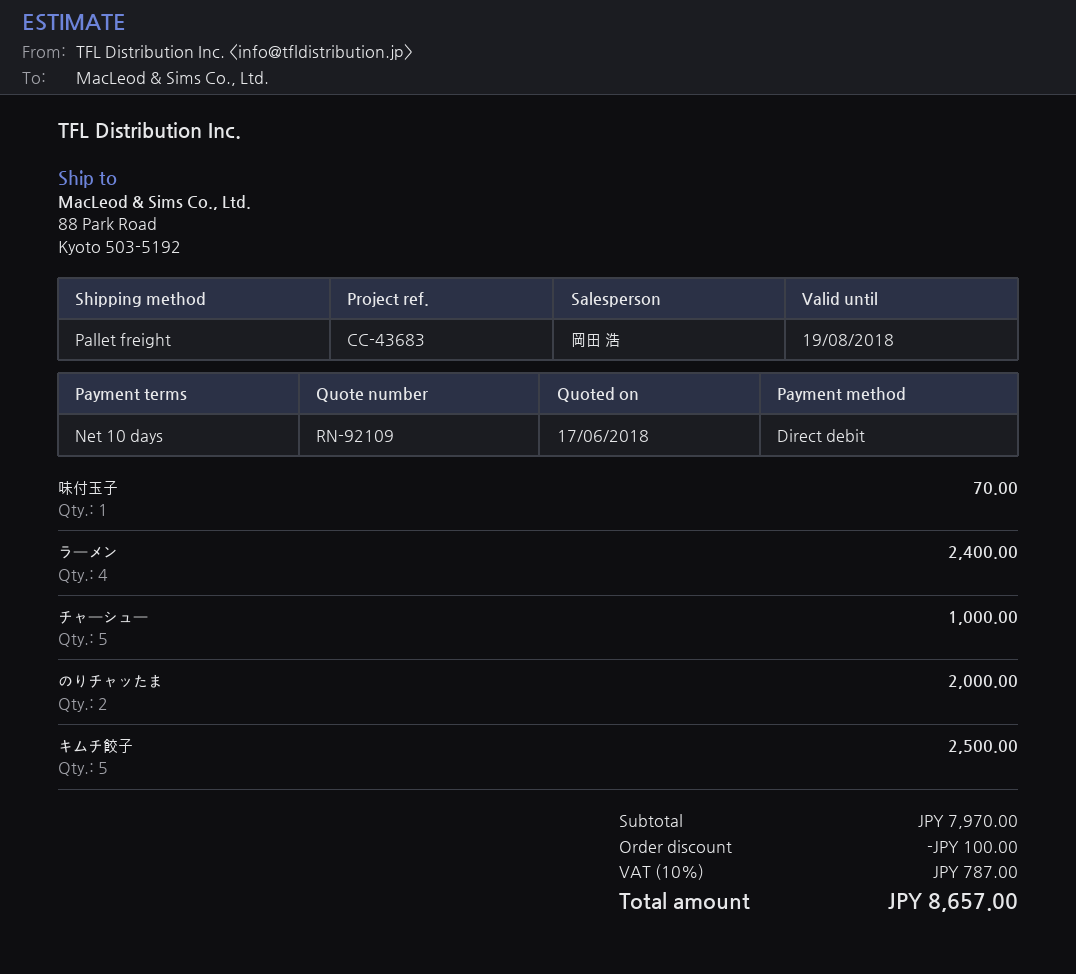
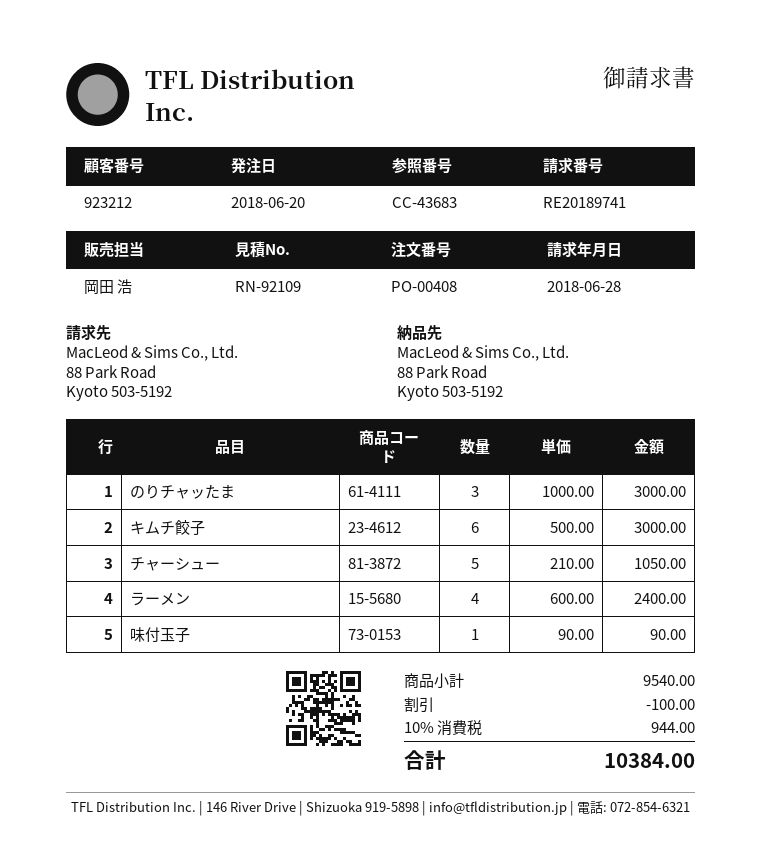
味付玉子: 1 for 70.00 -> 1 for 90.00
チャーシュー: 5 for 1000.00 -> 5 for 1050.00
のりチャッたま: 2 for 2000.00 -> 3 for 3000.00
キムチ餃子: 5 for 2500.00 -> 6 for 3000.00
subtotal: 7970.00 -> 9540.00
tax: 10% = 787.00 -> 10% = 944.00
total: 8657.00 -> 10384.00

